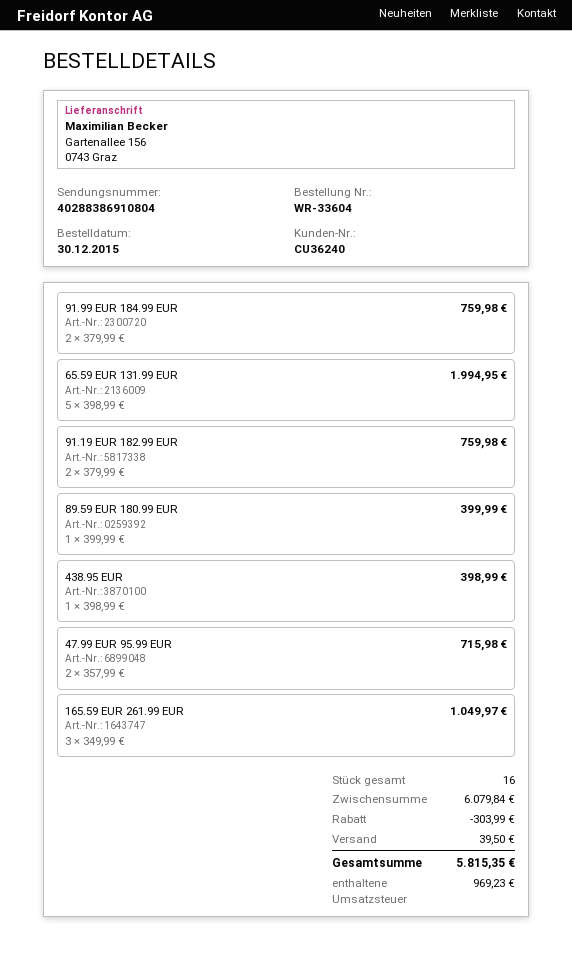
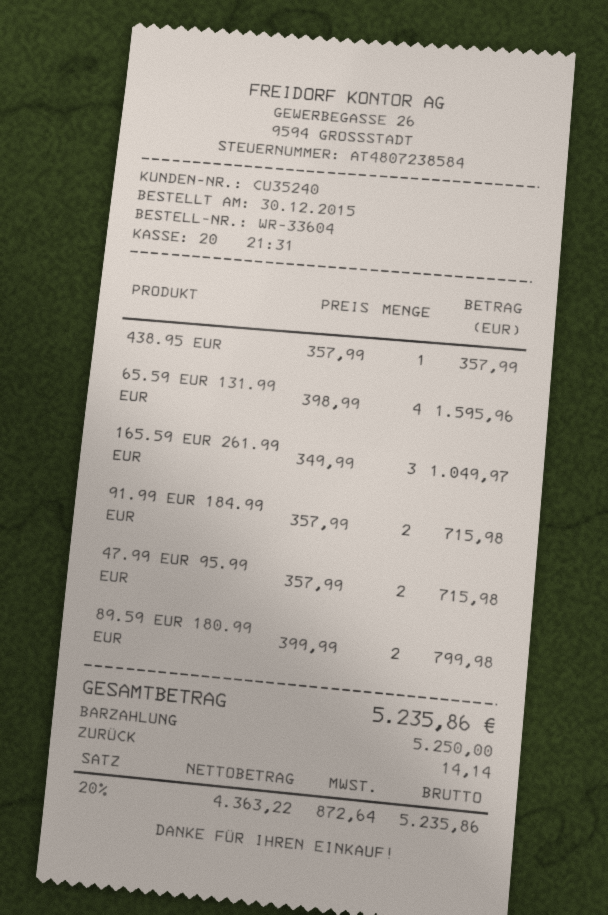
customer number: CU36240 -> CU35240
91.99 EUR 184.99 EUR: 2 x 379.99 = 759.98 -> 2 x 357.99 = 715.98
65.59 EUR 131.99 EUR: 5 x 398.99 = 1994.95 -> 4 x 398.99 = 1595.96
91.19 EUR 182.99 EUR: 2 x 379.99 = 759.98 -> none
89.59 EUR 180.99 EUR: 1 x 399.99 = 399.99 -> 2 x 399.99 = 799.98
438.95 EUR: 1 x 398.99 = 398.99 -> 1 x 357.99 = 357.99
discount: 303.99 -> none
shipping: 39.50 -> none
tax: 969.23 -> 872.64
total: 5815.35 -> 5235.86

